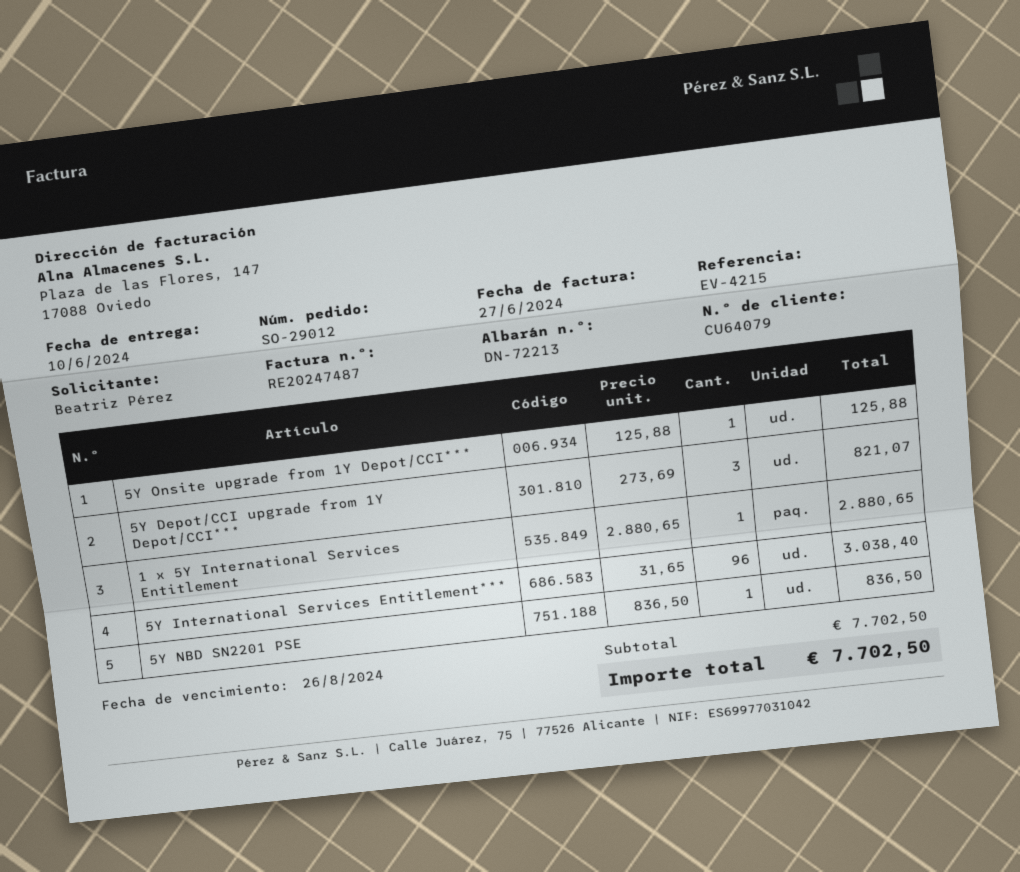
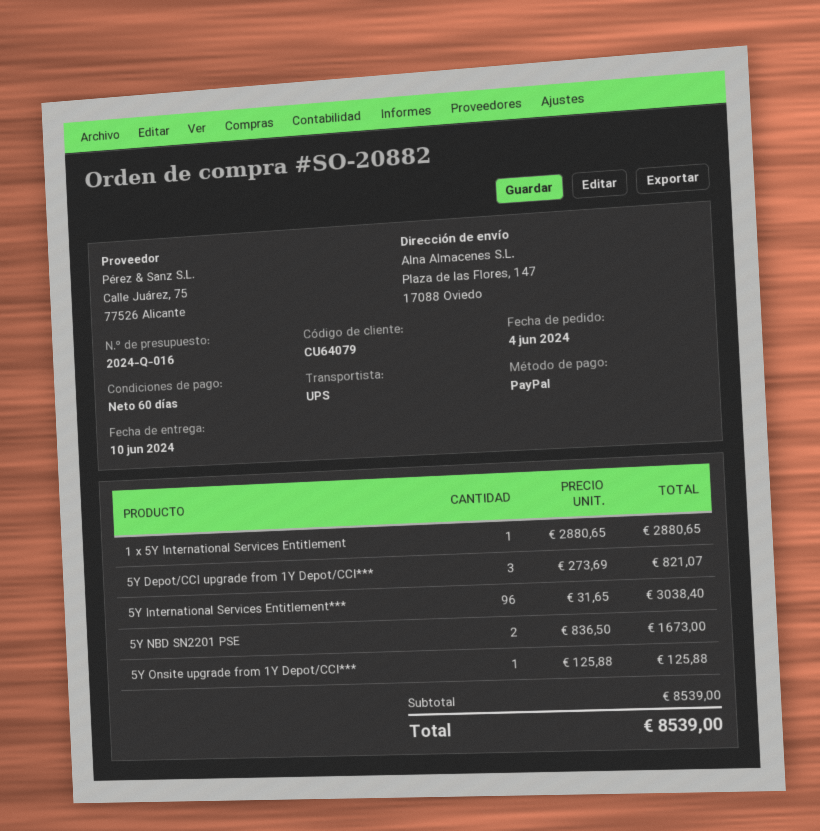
order number: SO-29012 -> SO-20882
5Y NBD SN2201 PSE: 1 x 836.50 = 836.50 -> 2 x 836.50 = 1673.00
subtotal: 7702.50 -> 8539.00
total: 7702.50 -> 8539.00

